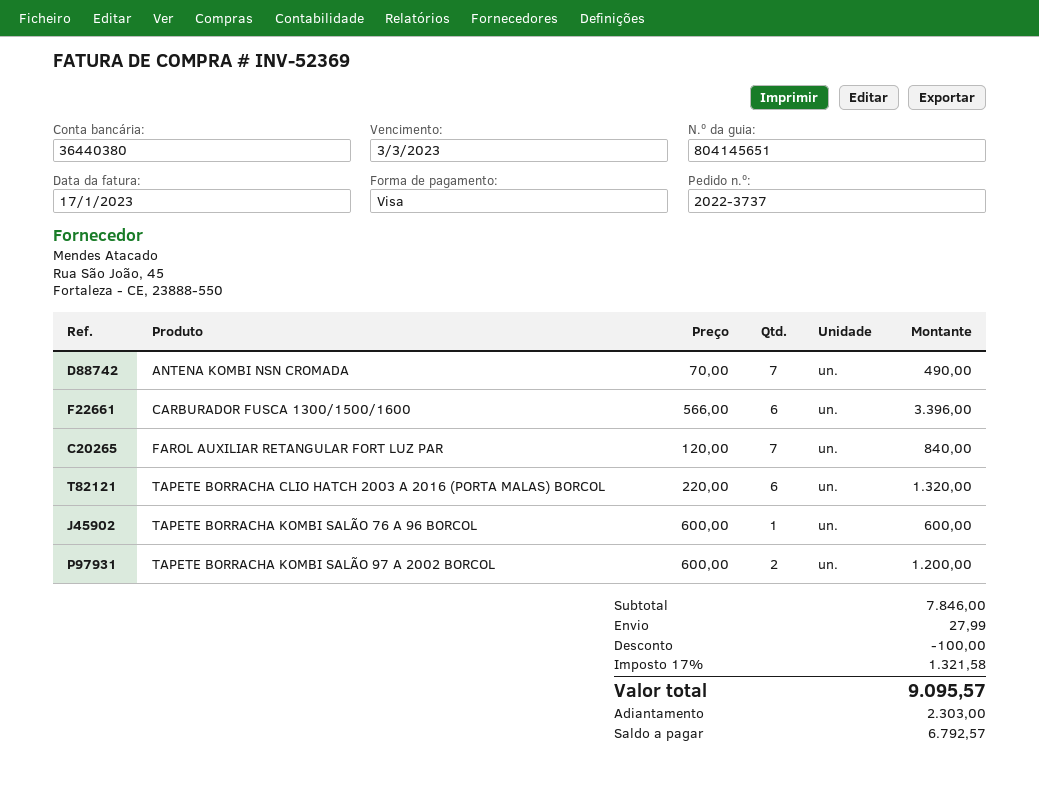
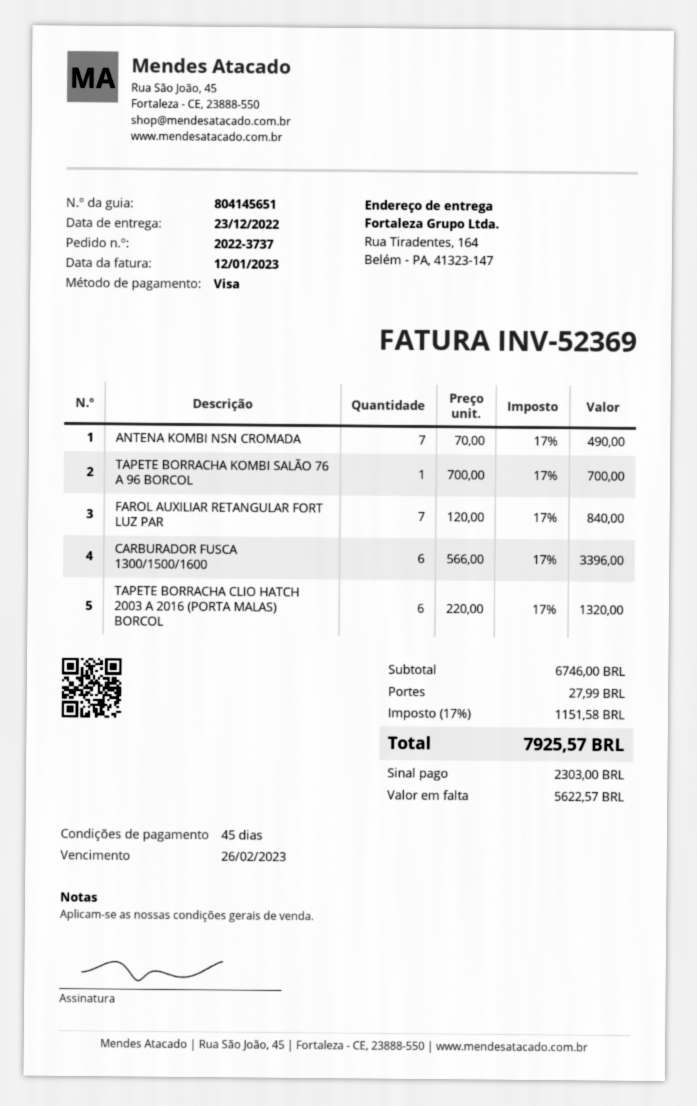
invoice date: 2023-01-17 -> 2023-01-12
due date: 2023-03-03 -> 2023-02-26
TAPETE BORRACHA KOMBI SALÃO 76 A 96 BORCOL: 1 x 600.00 = 600.00 -> 1 x 700.00 = 700.00
TAPETE BORRACHA KOMBI SALÃO 97 A 2002 BORCOL: 2 x 600.00 = 1200.00 -> none
subtotal: 7846.00 -> 6746.00
discount: 100.00 -> none
tax: 17% = 1321.58 -> 17% = 1151.58
total: 9095.57 -> 7925.57
balance: 6792.57 -> 5622.57

